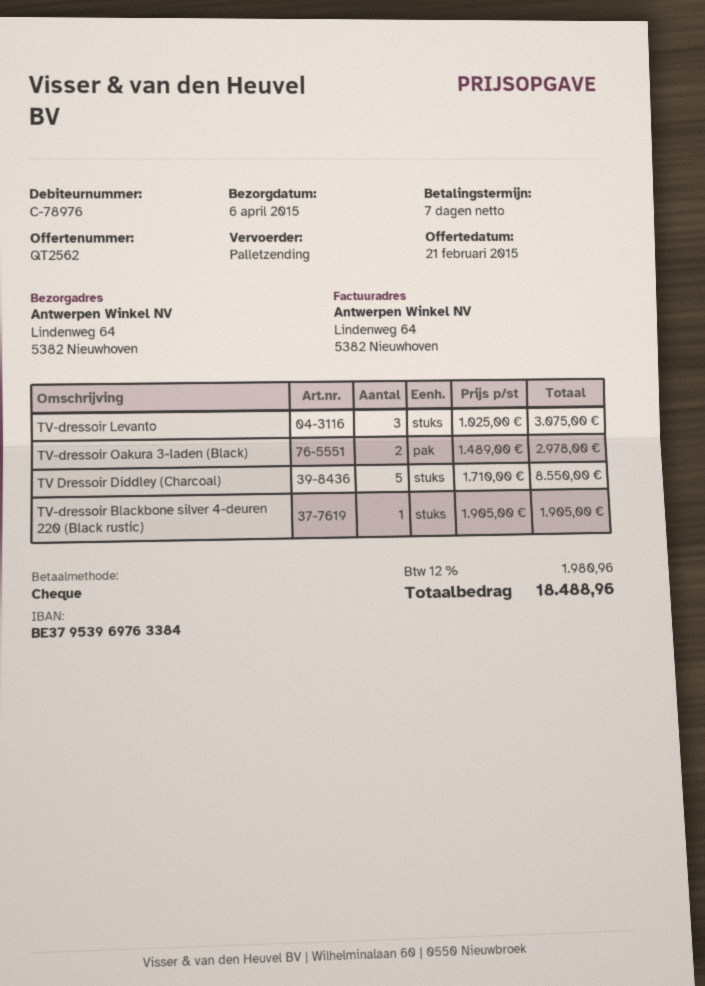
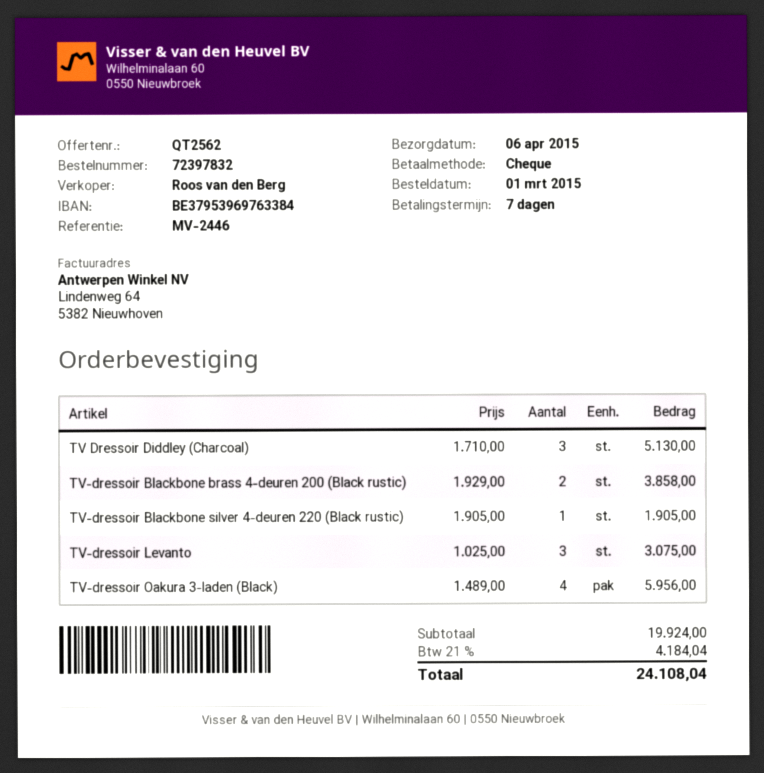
TV-dressoir Oakura 3-laden (Black): 2 x 1489.00 = 2978.00 -> 4 x 1489.00 = 5956.00
TV Dressoir Diddley (Charcoal): 5 x 1710.00 = 8550.00 -> 3 x 1710.00 = 5130.00
TV-dressoir Blackbone brass 4-deuren 200 (Black rustic): none -> 2 x 1929.00 = 3858.00
tax: 12% = 1980.96 -> 21% = 4184.04
total: 18488.96 -> 24108.04

